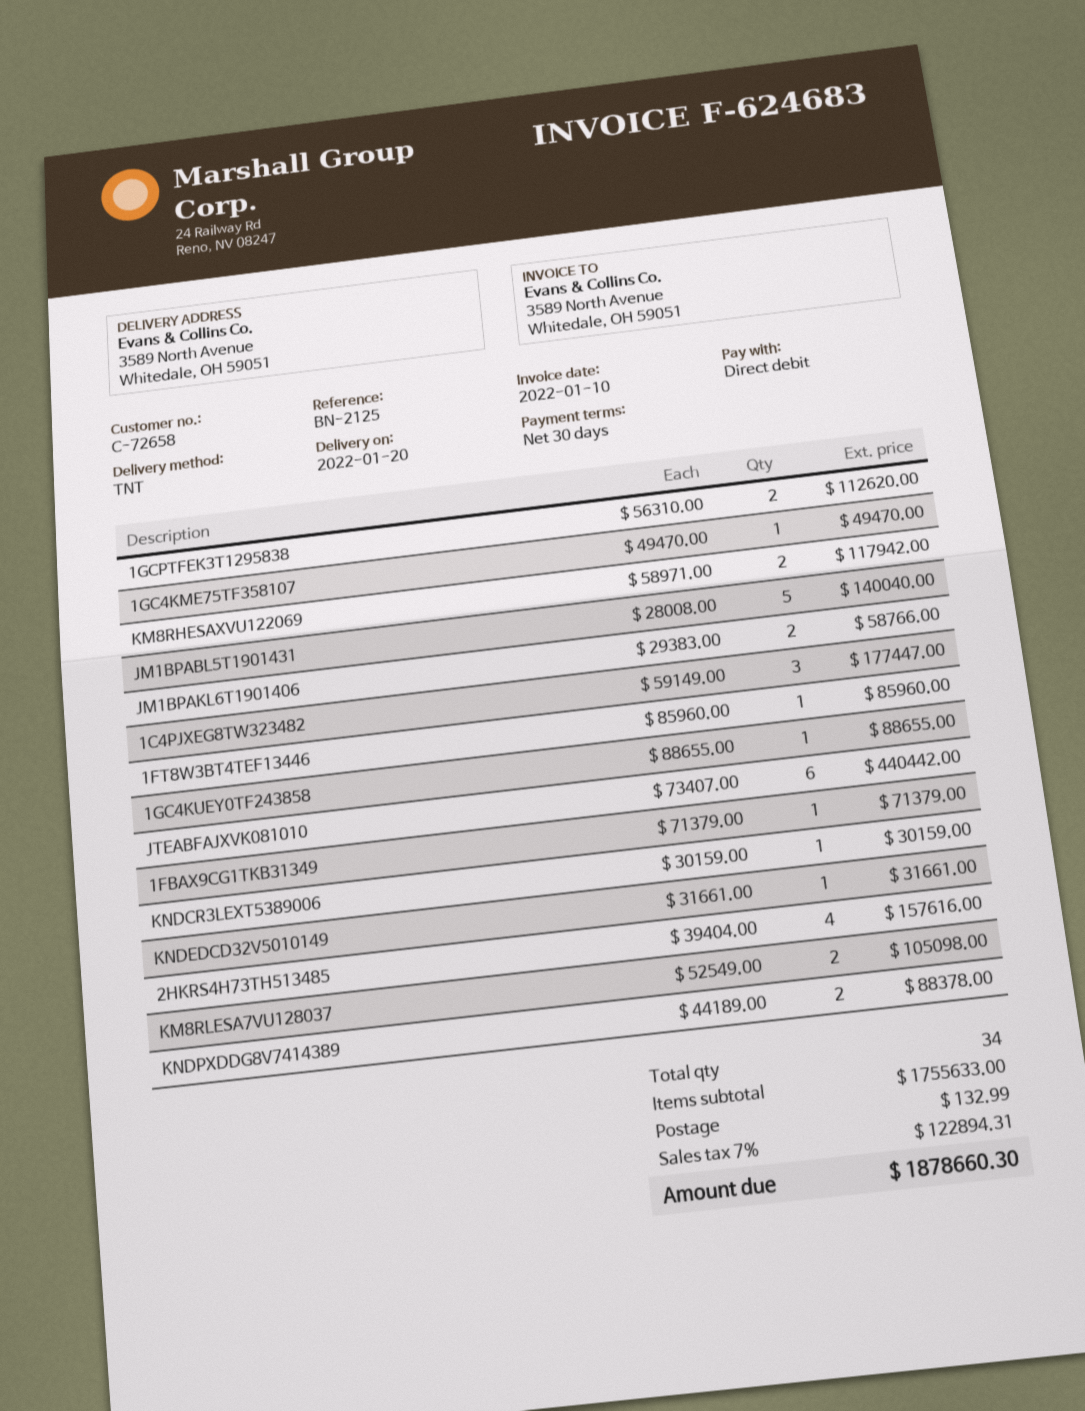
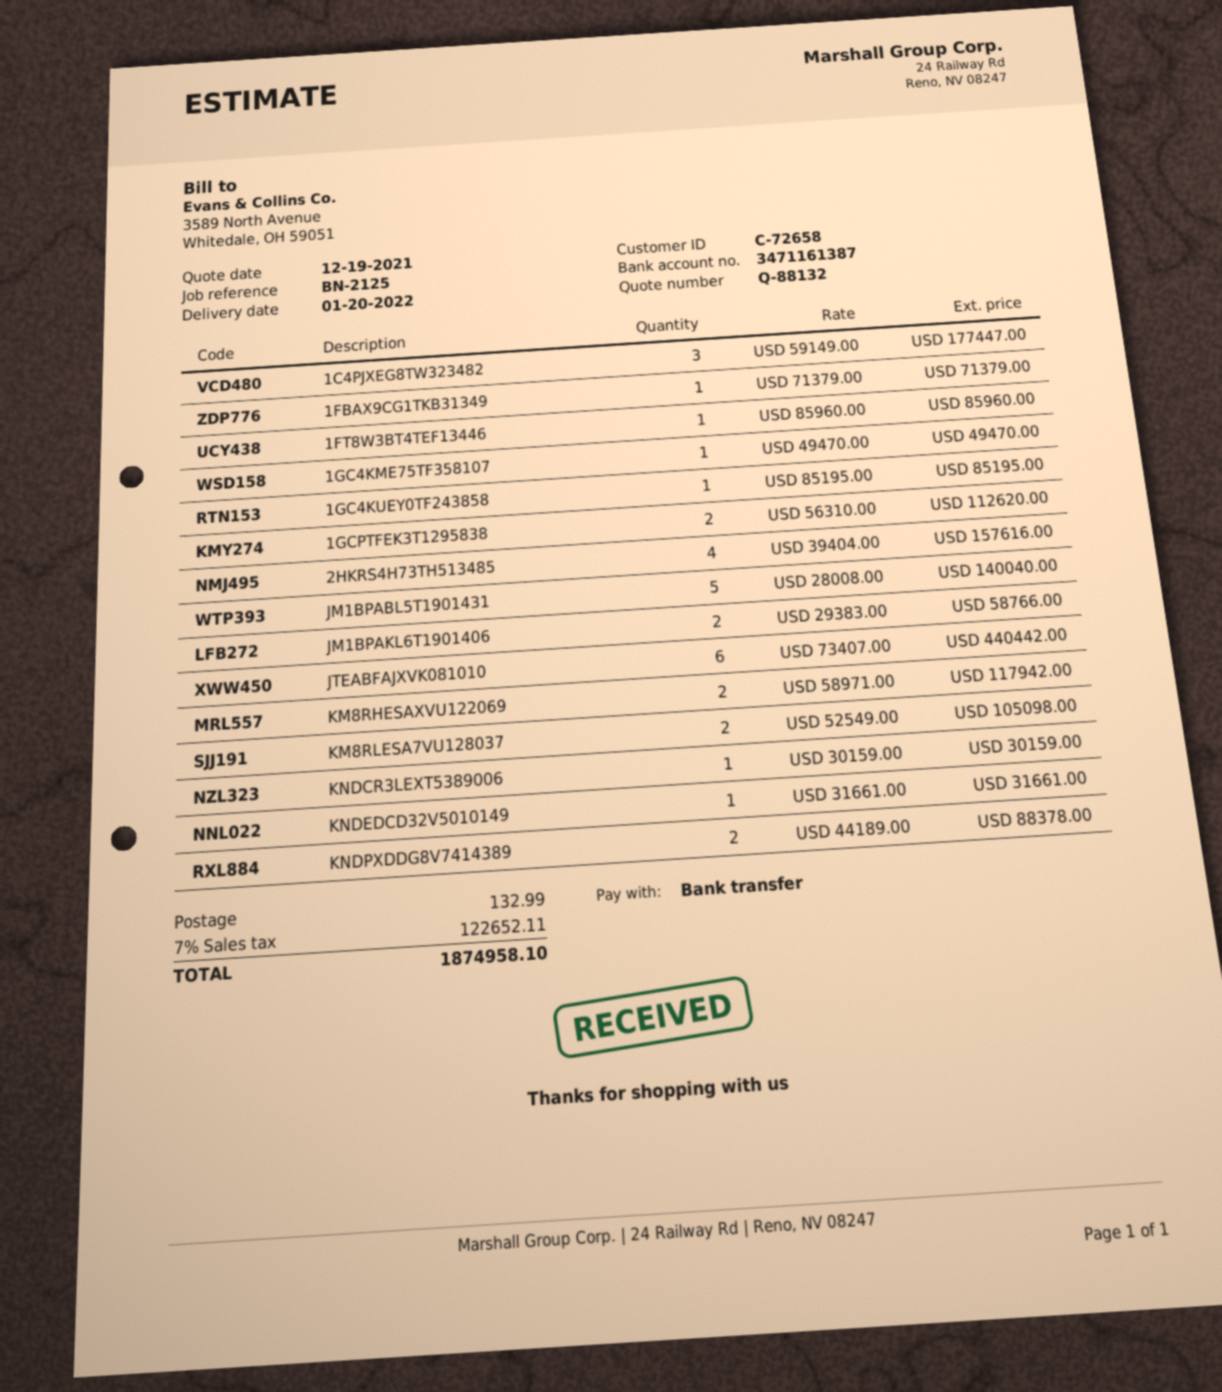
payment method: direct debit -> bank transfer
1GC4KUEY0TF243858: 1 x 88655.00 = 88655.00 -> 1 x 85195.00 = 85195.00
tax: 7% = 122894.31 -> 7% = 122652.11
total: 1878660.30 -> 1874958.10

